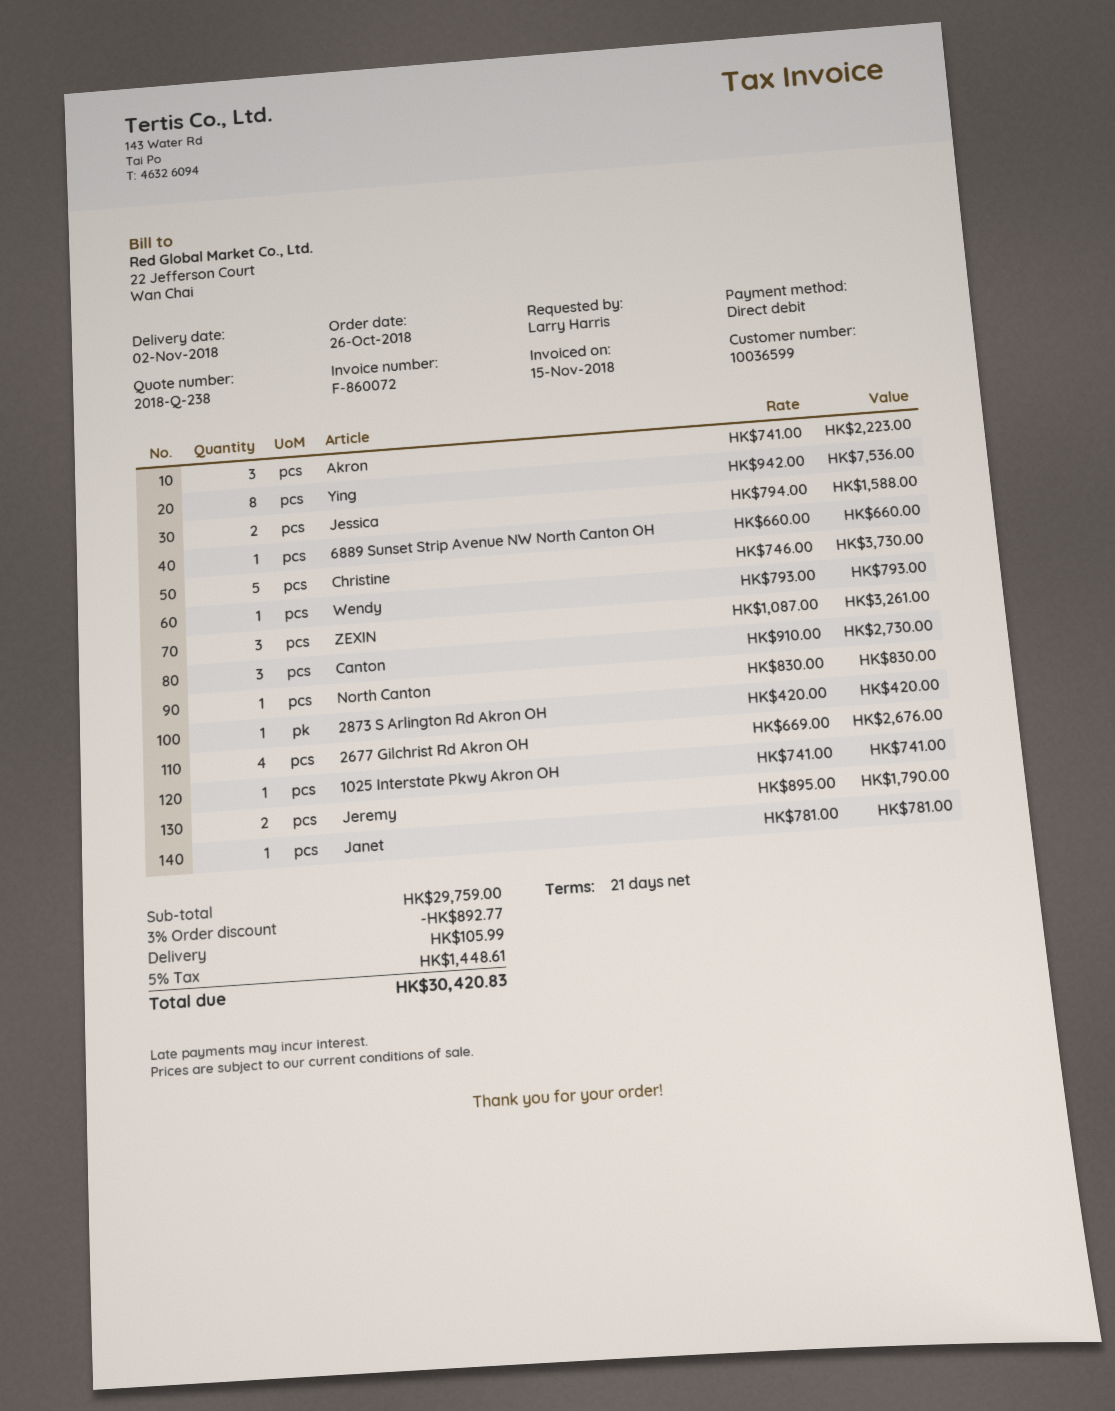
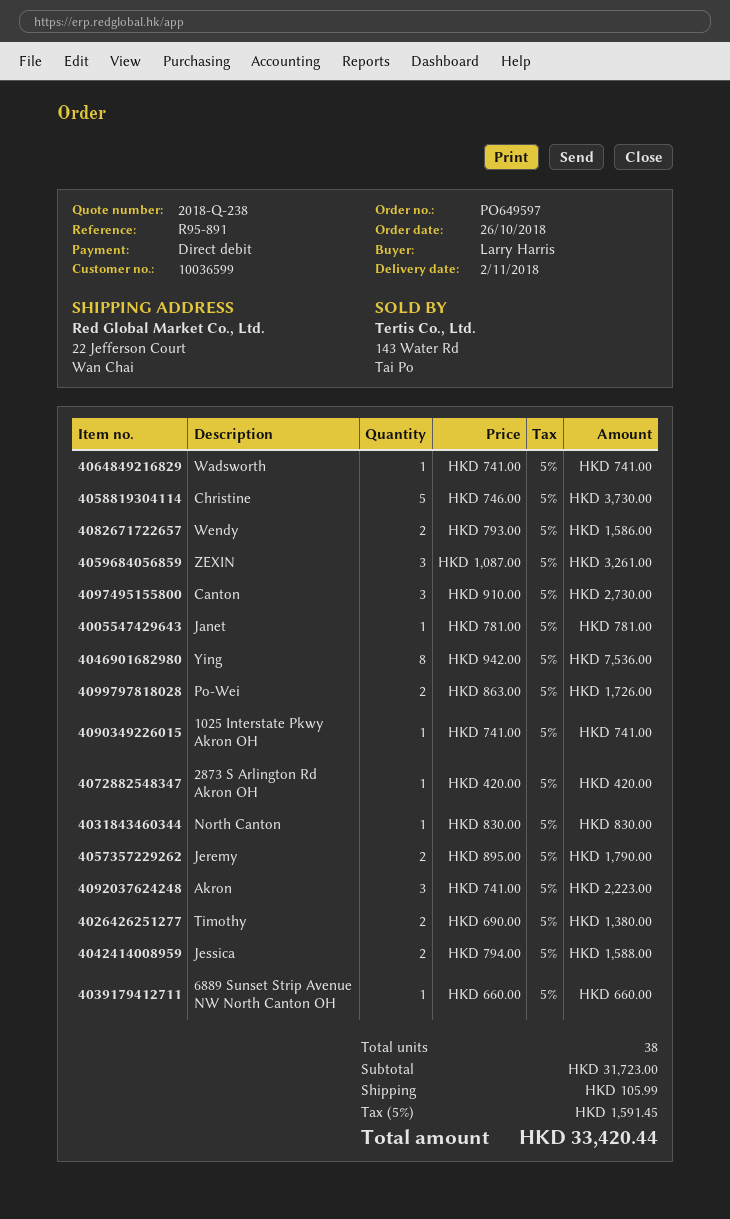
Wendy: 1 x 793.00 = 793.00 -> 2 x 793.00 = 1586.00
2677 Gilchrist Rd Akron OH: 4 x 669.00 = 2676.00 -> none
Wadsworth: none -> 1 x 741.00 = 741.00
Po-Wei: none -> 2 x 863.00 = 1726.00
Timothy: none -> 2 x 690.00 = 1380.00
subtotal: 29759.00 -> 31723.00
discount: 3% = 892.77 -> none
tax: 5% = 1448.61 -> 5% = 1591.45
total: 30420.83 -> 33420.44

